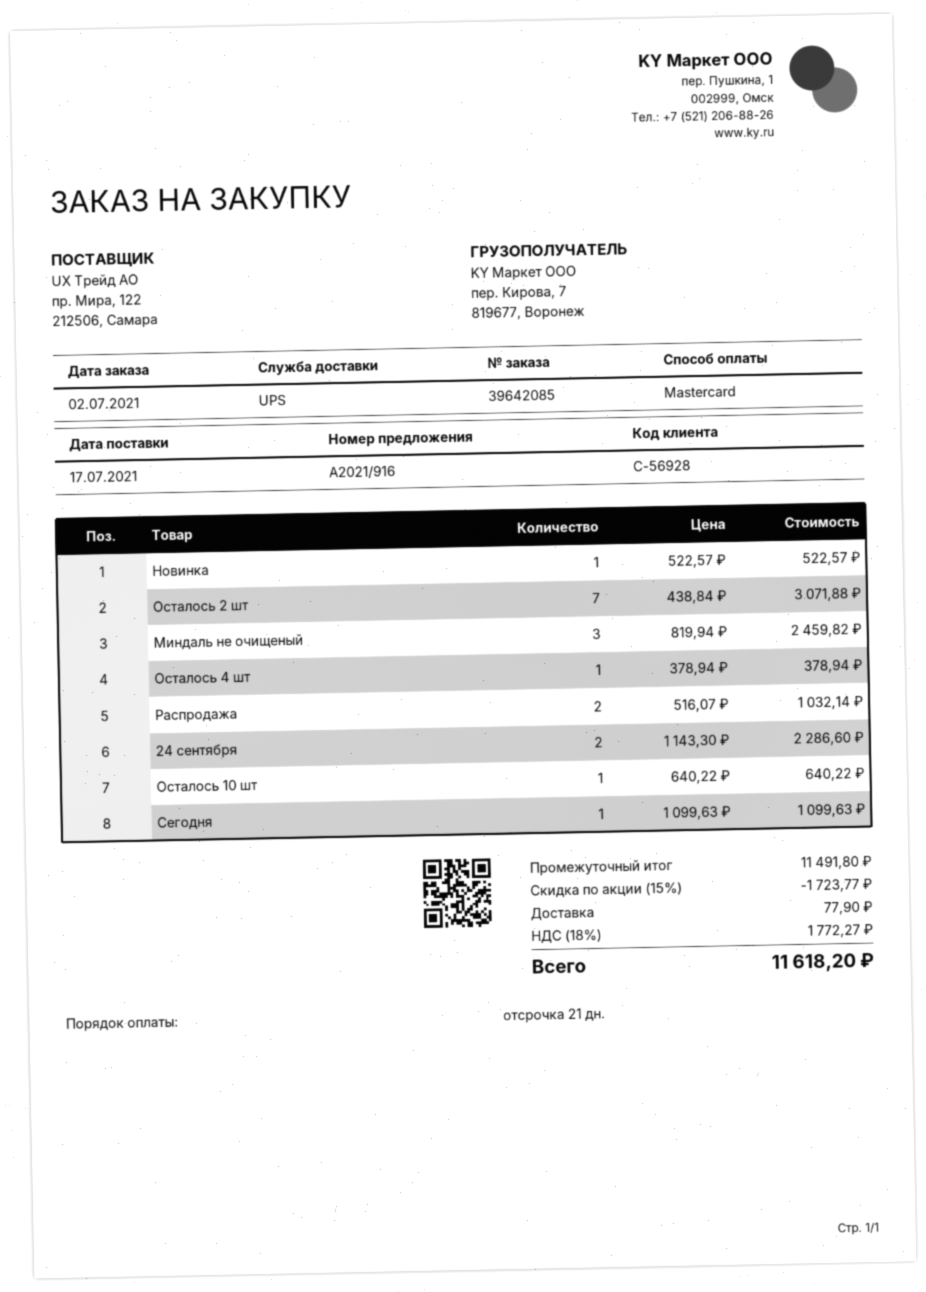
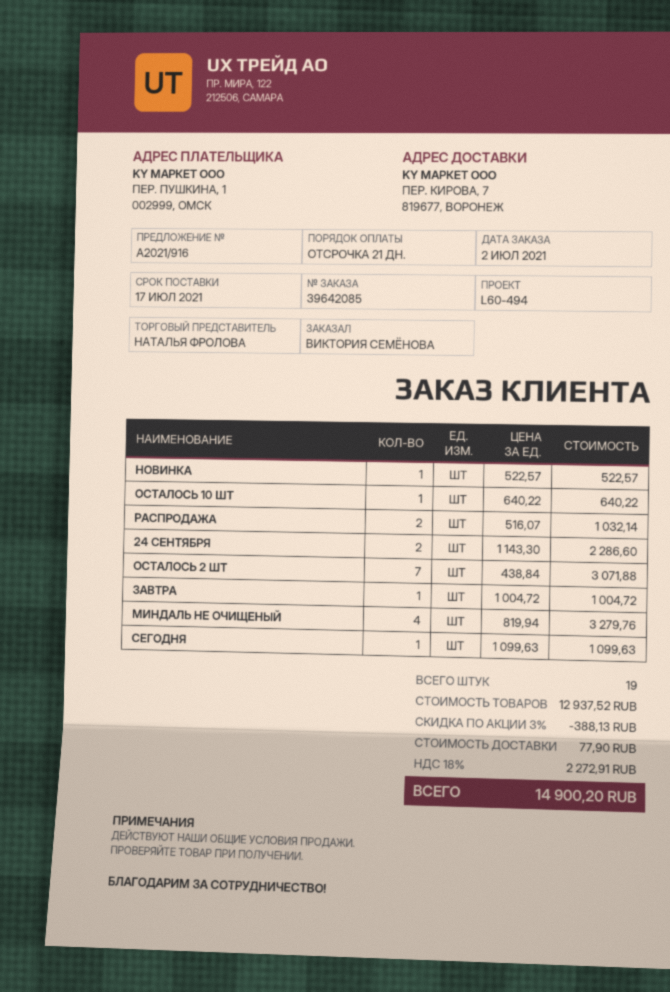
Миндаль не очищеный: 3 x 819.94 = 2459.82 -> 4 x 819.94 = 3279.76
Осталось 4 шт: 1 x 378.94 = 378.94 -> none
ЗАВТРА: none -> 1 x 1004.72 = 1004.72
subtotal: 11491.80 -> 12937.52
discount: 15% = 1723.77 -> 3% = 388.13
tax: 18% = 1772.27 -> 18% = 2272.91
total: 11618.20 -> 14900.20

